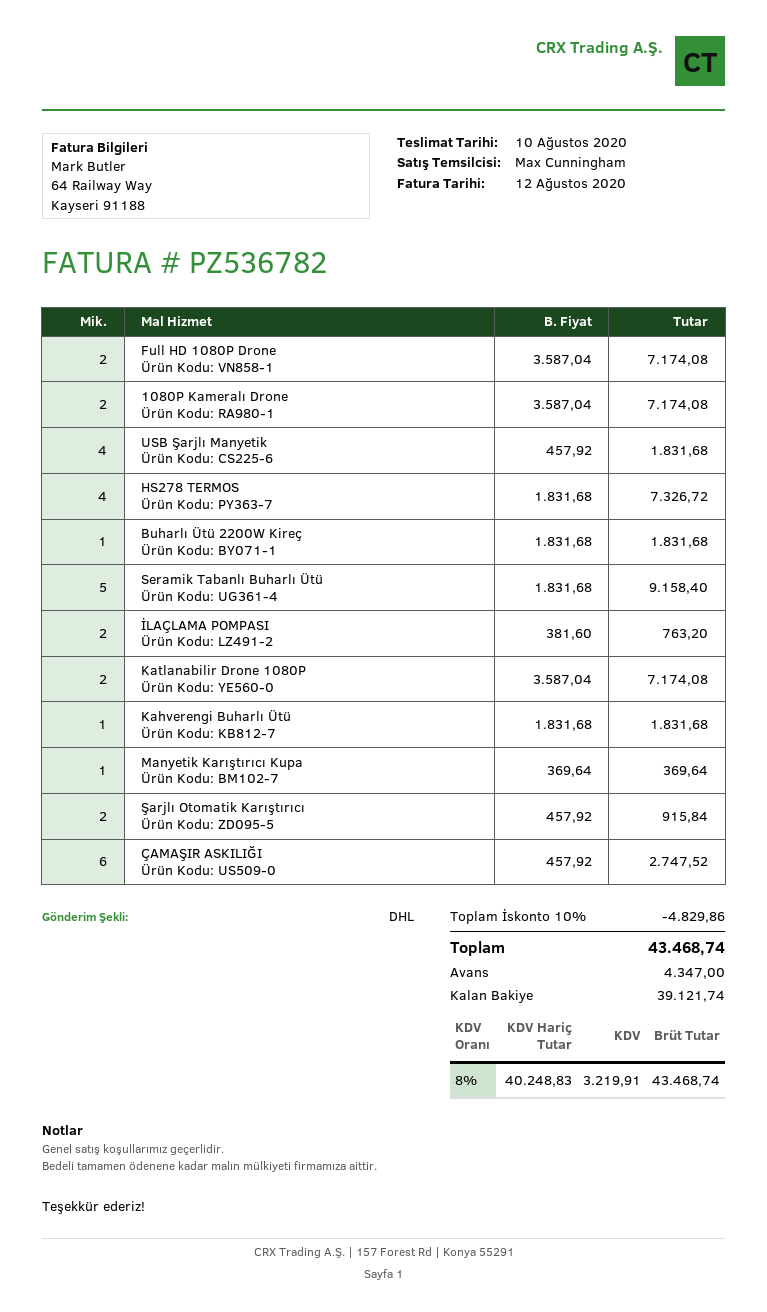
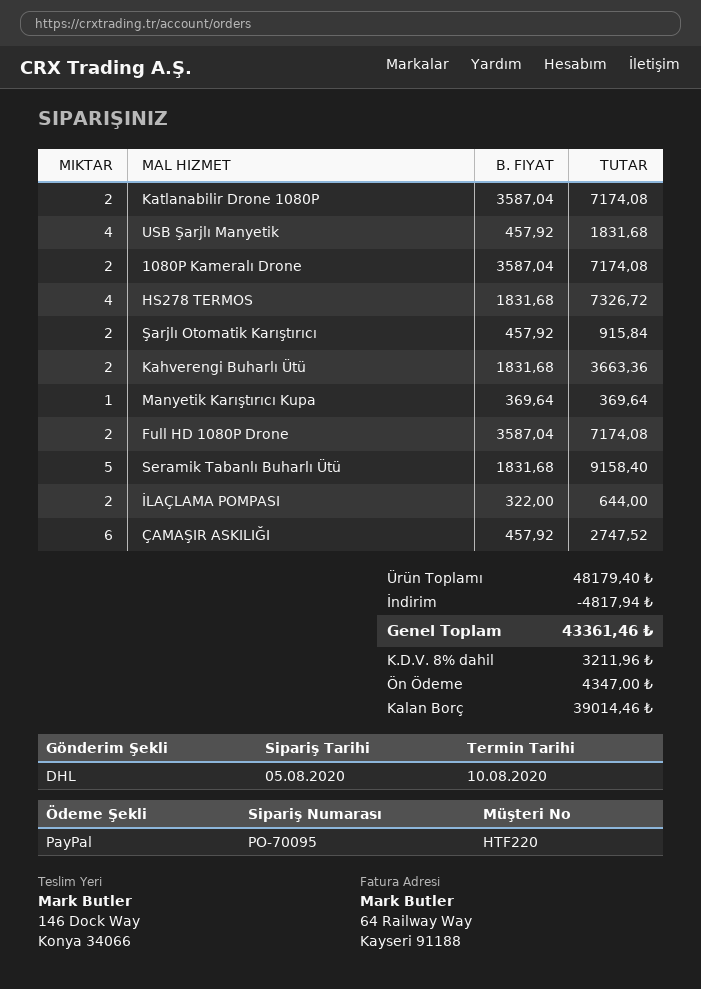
Buharlı Ütü 2200W Kireç: 1 x 1831.68 = 1831.68 -> none
İLAÇLAMA POMPASI: 2 x 381.60 = 763.20 -> 2 x 322.00 = 644.00
Kahverengi Buharlı Ütü: 1 x 1831.68 = 1831.68 -> 2 x 1831.68 = 3663.36
discount: 4829.86 -> 4817.94
tax: 8% = 3219.91 -> 8% = 3211.96
total: 43468.74 -> 43361.46
balance: 39121.74 -> 39014.46

